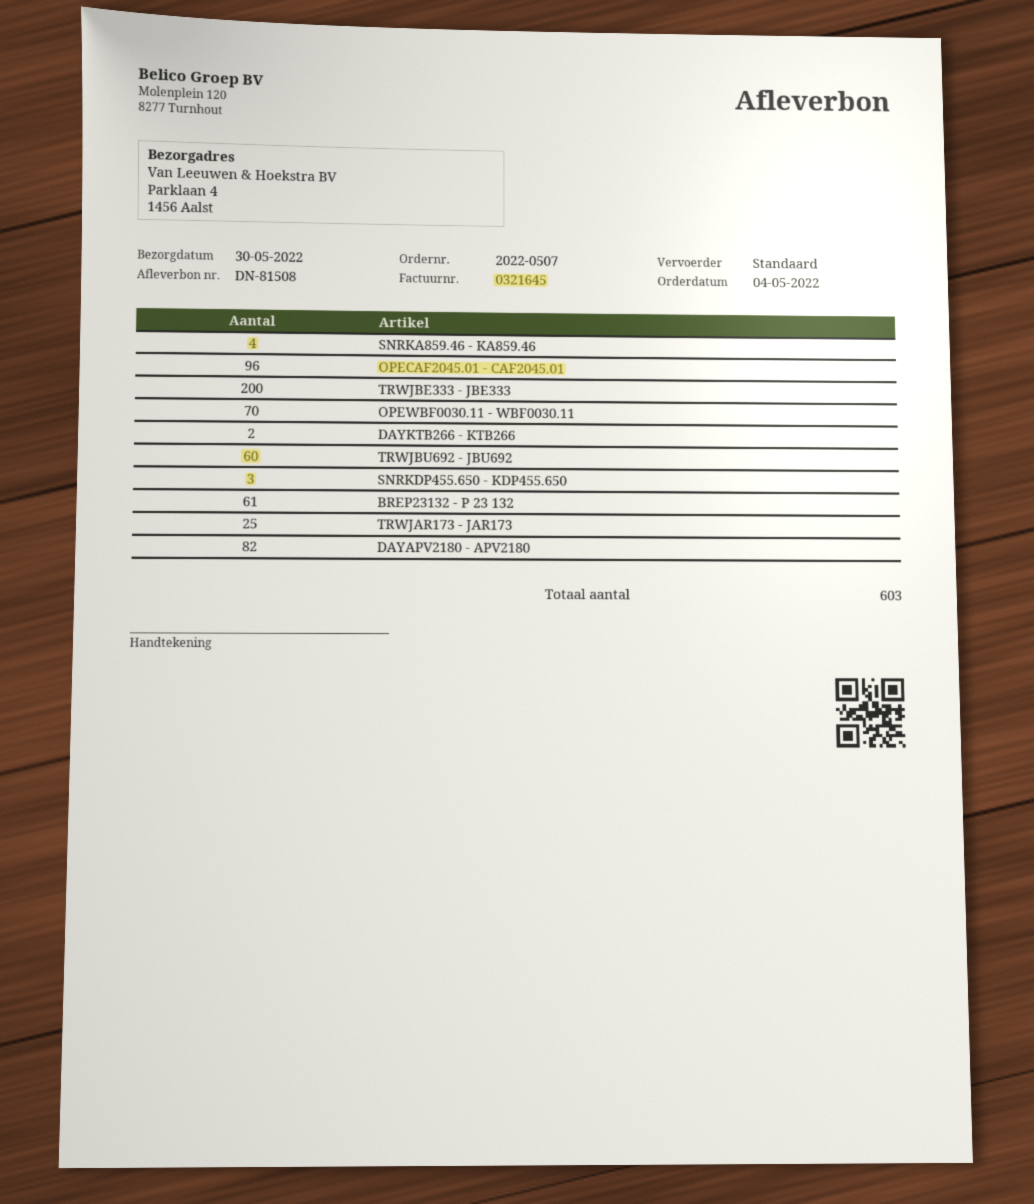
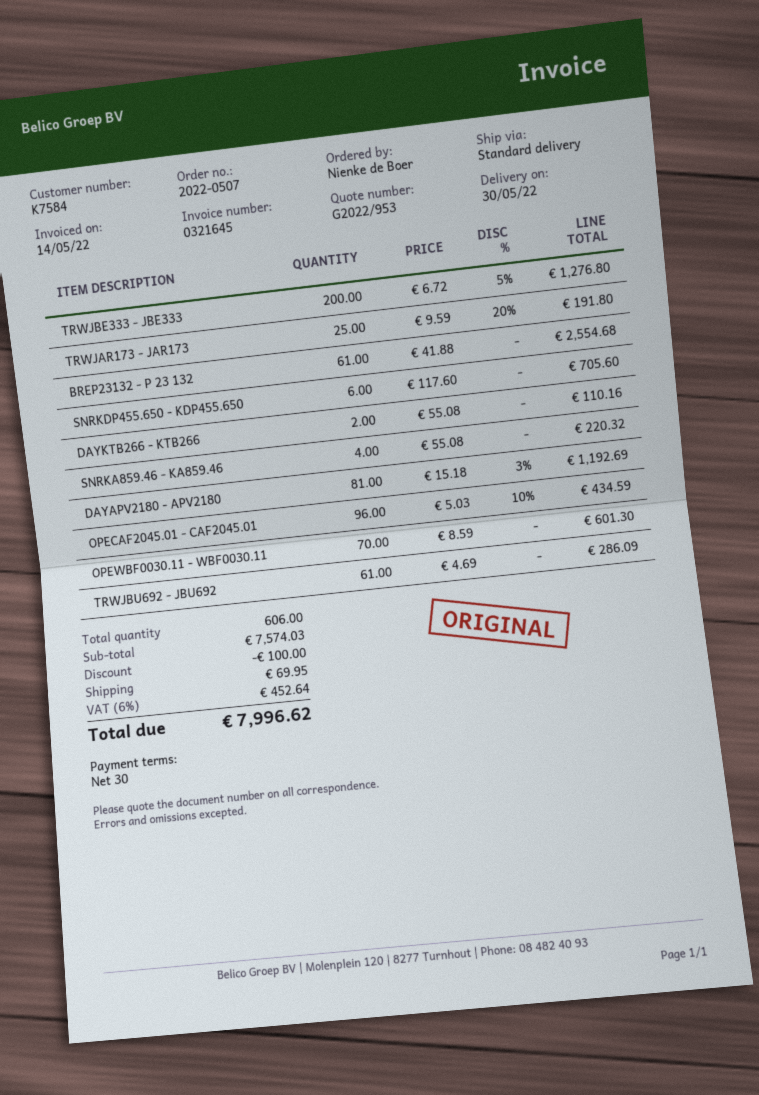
TRWJBU692 - JBU692: 60 -> 61
SNRKDP455.650 - KDP455.650: 3 -> 6
DAYAPV2180 - APV2180: 82 -> 81
total quantity: 603 -> 606

